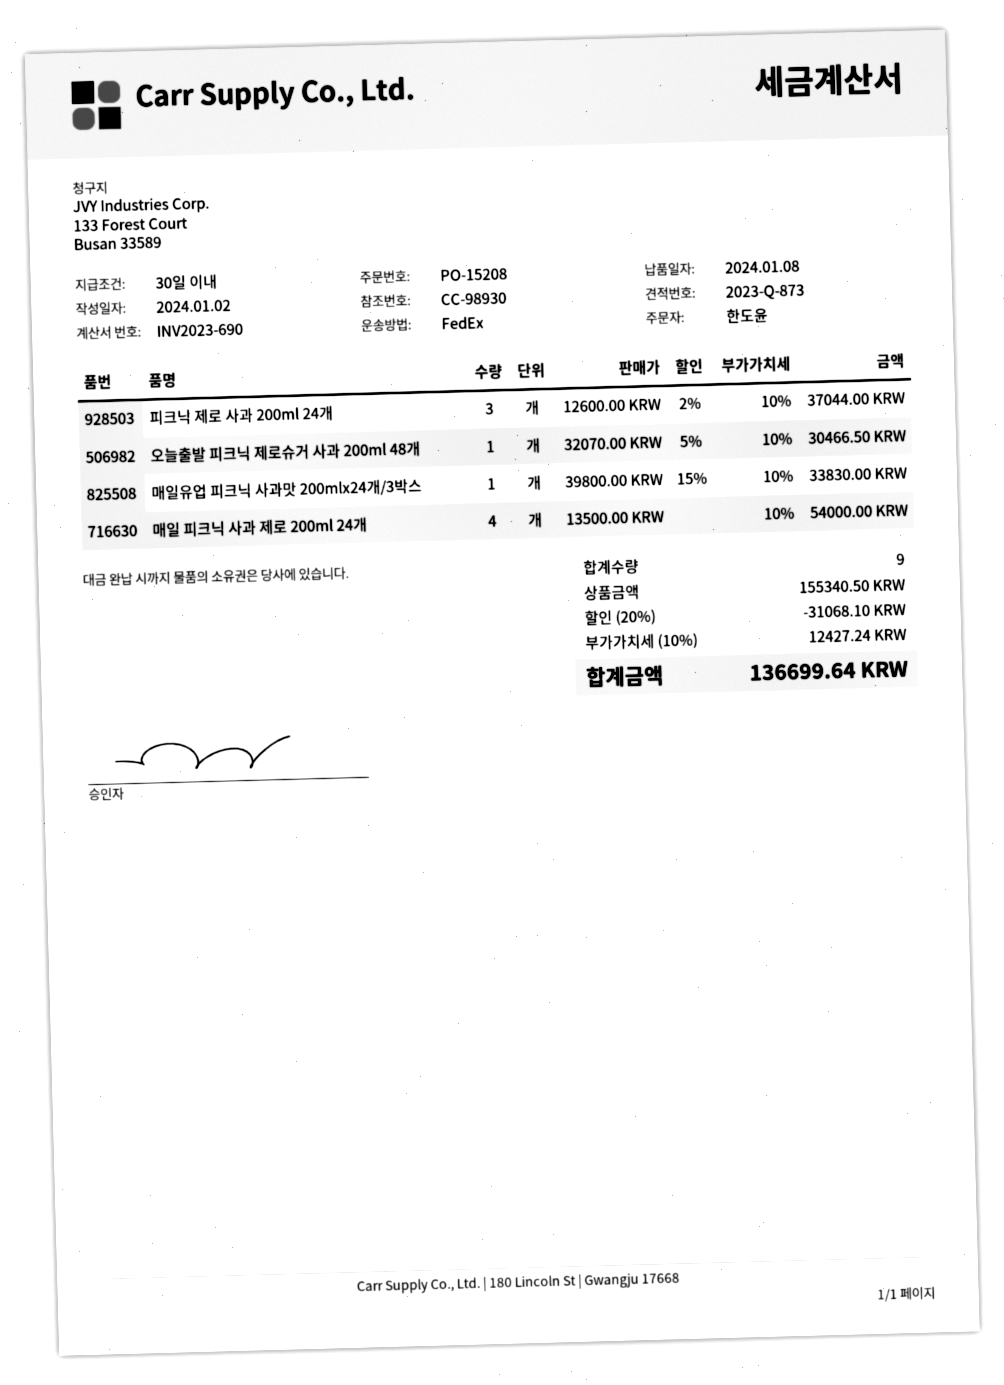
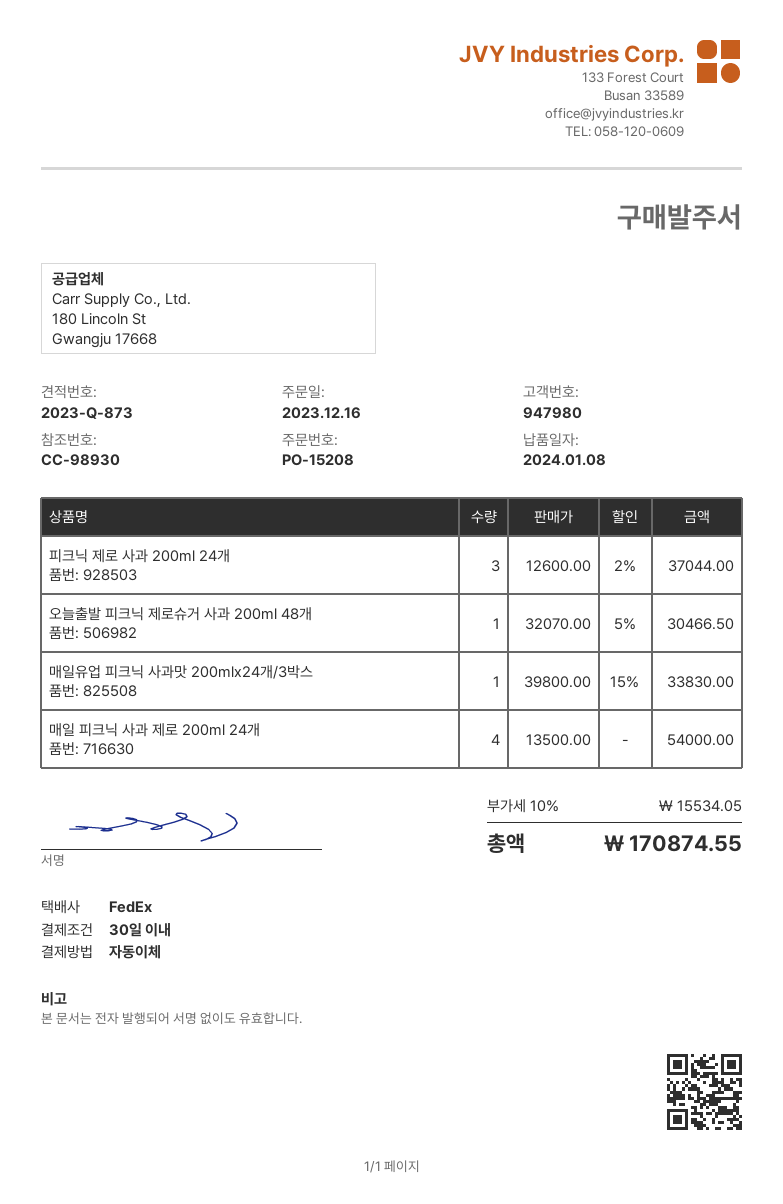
discount: 20% = 31068.10 -> none
tax: 10% = 12427.24 -> 10% = 15534.05
total: 136699.64 -> 170874.55

